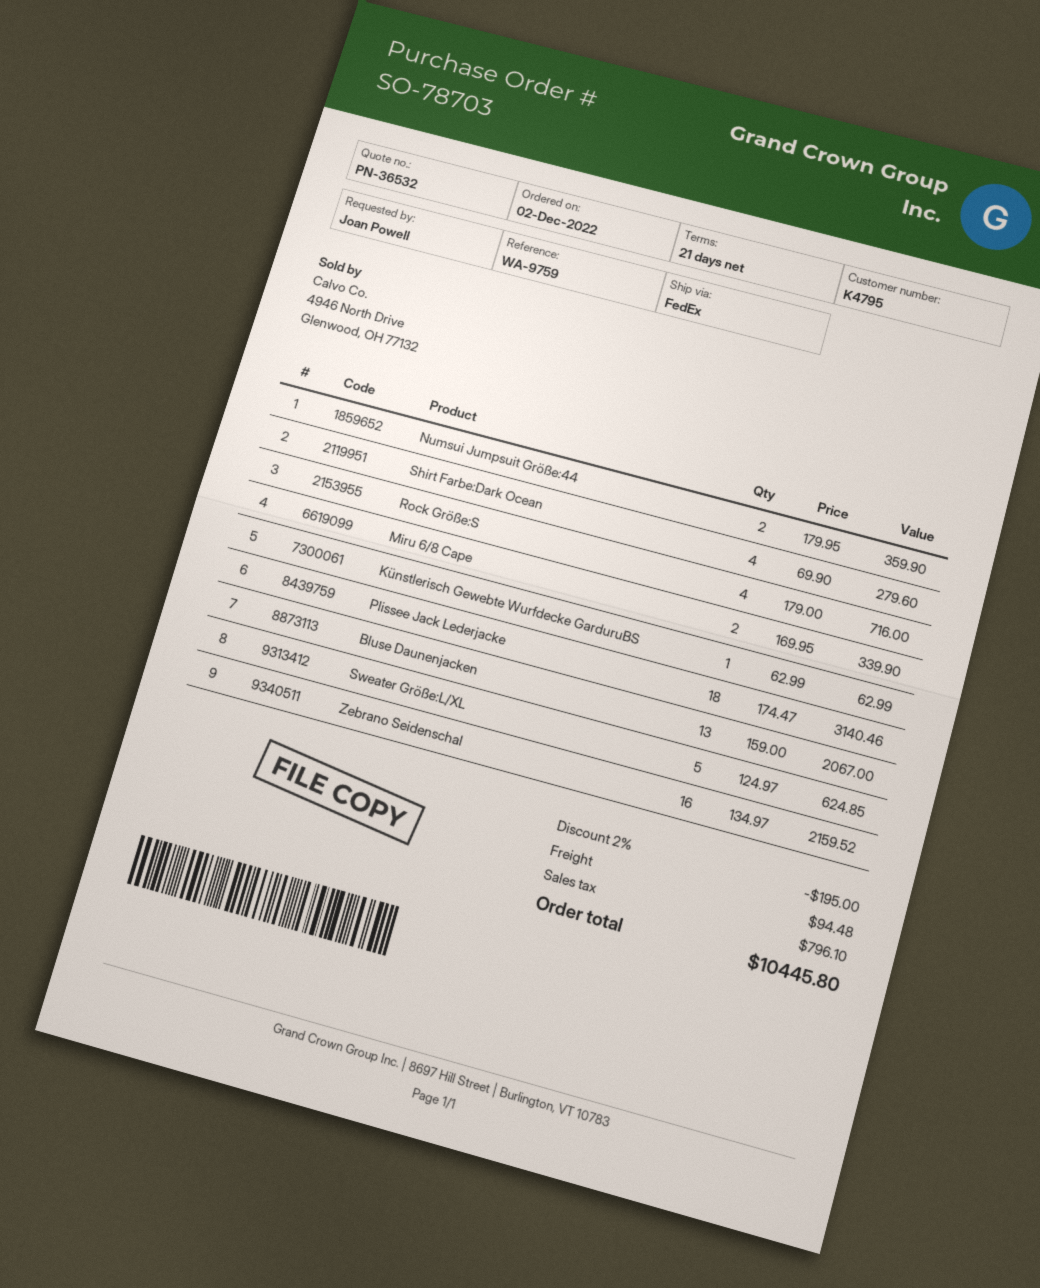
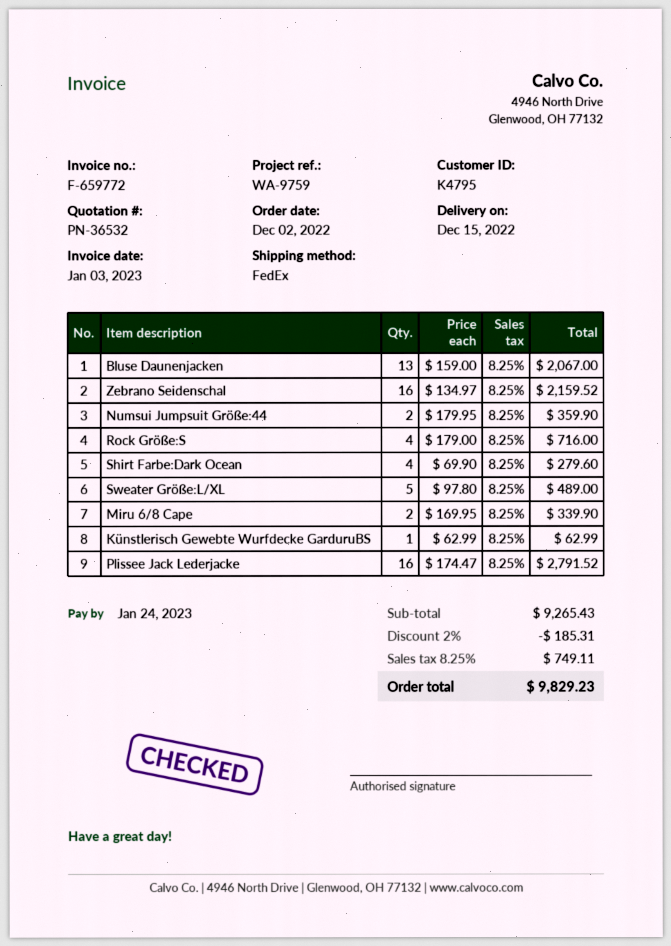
Plissee Jack Lederjacke: 18 x 174.47 = 3140.46 -> 16 x 174.47 = 2791.52
Sweater Größe:L/XL: 5 x 124.97 = 624.85 -> 5 x 97.80 = 489.00
discount: 2% = 195.00 -> 2% = 185.31
shipping: 94.48 -> none
tax: 796.10 -> 749.11
total: 10445.80 -> 9829.23

